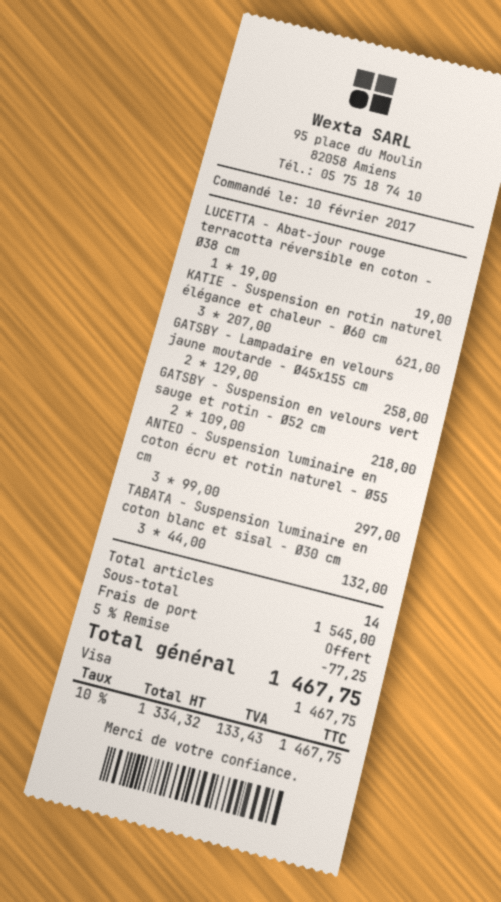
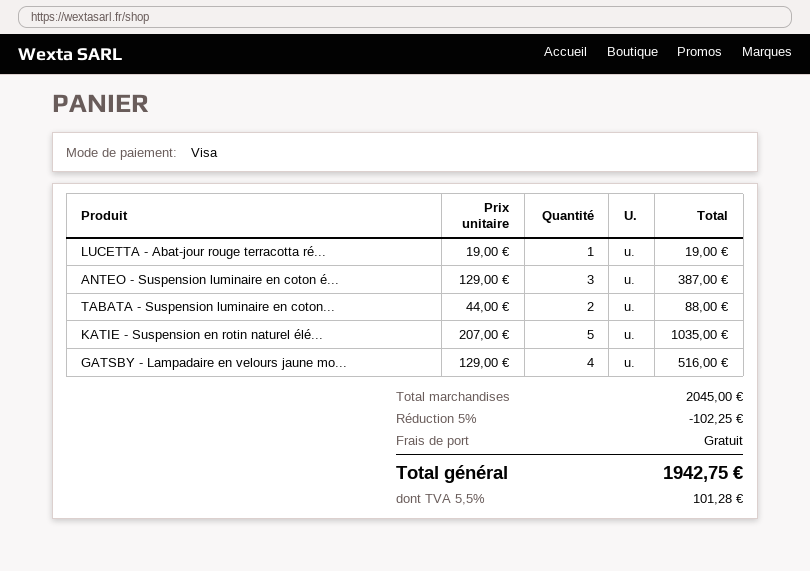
KATIE - Suspension en rotin naturel élégance et chaleur - Ø60 cm: 3 x 207.00 = 621.00 -> 5 x 207.00 = 1035.00
GATSBY - Lampadaire en velours jaune moutarde - Ø45x155 cm: 2 x 129.00 = 258.00 -> 4 x 129.00 = 516.00
GATSBY - Suspension en velours vert sauge et rotin - Ø52 cm: 2 x 109.00 = 218.00 -> none
ANTEO - Suspension luminaire en coton écru et rotin naturel - Ø55 cm: 3 x 99.00 = 297.00 -> 3 x 129.00 = 387.00
TABATA - Suspension luminaire en coton blanc et sisal - Ø30 cm: 3 x 44.00 = 132.00 -> 2 x 44.00 = 88.00
subtotal: 1545.00 -> 2045.00
discount: 5% = 77.25 -> 5% = 102.25
tax: 10% = 133.43 -> 5.5% = 101.28
total: 1467.75 -> 1942.75

